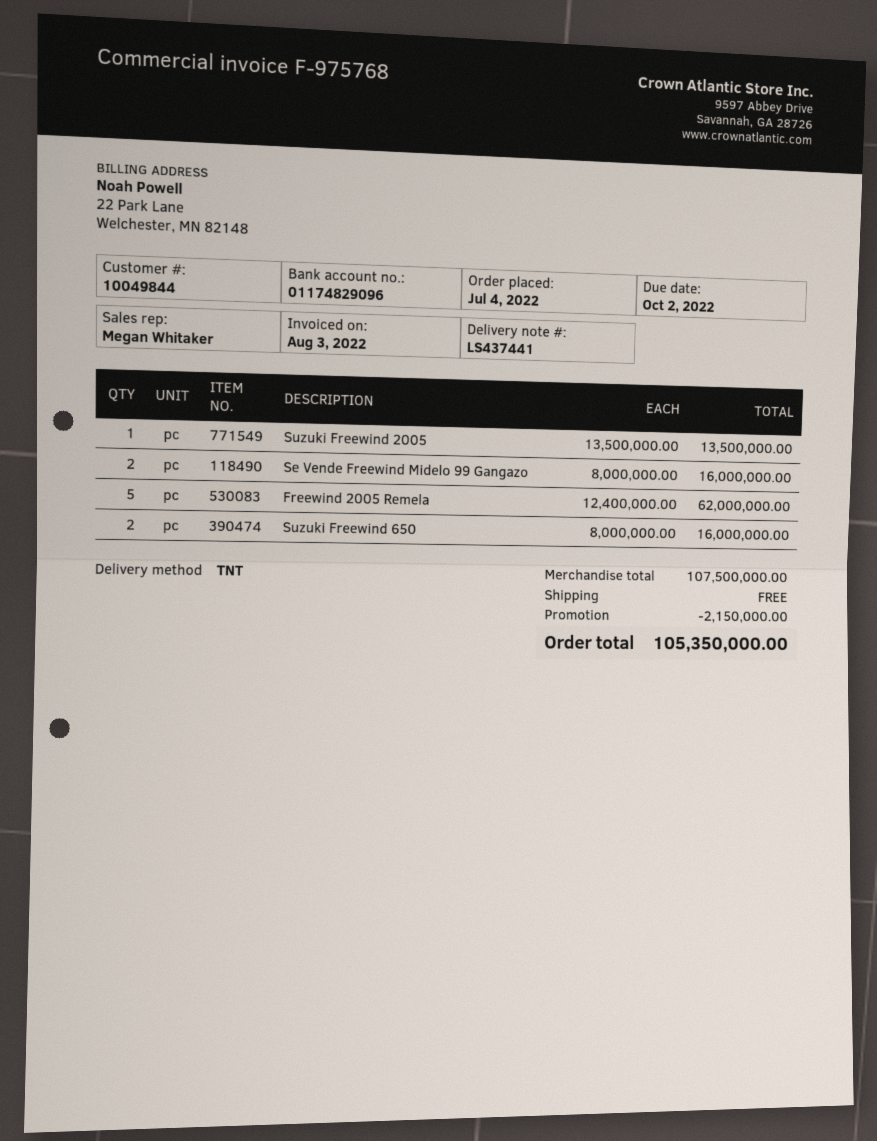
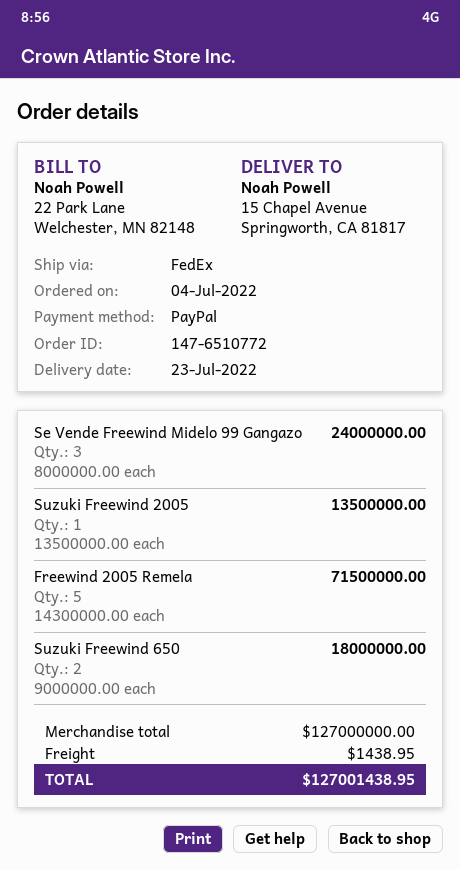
shipping method: TNT -> FedEx
Se Vende Freewind Midelo 99 Gangazo: 2 x 8000000.00 = 16000000.00 -> 3 x 8000000.00 = 24000000.00
Freewind 2005 Remela: 5 x 12400000.00 = 62000000.00 -> 5 x 14300000.00 = 71500000.00
Suzuki Freewind 650: 2 x 8000000.00 = 16000000.00 -> 2 x 9000000.00 = 18000000.00
subtotal: 107500000.00 -> 127000000.00
discount: 2150000.00 -> none
shipping: 0.00 -> 1438.95
total: 105350000.00 -> 127001438.95

